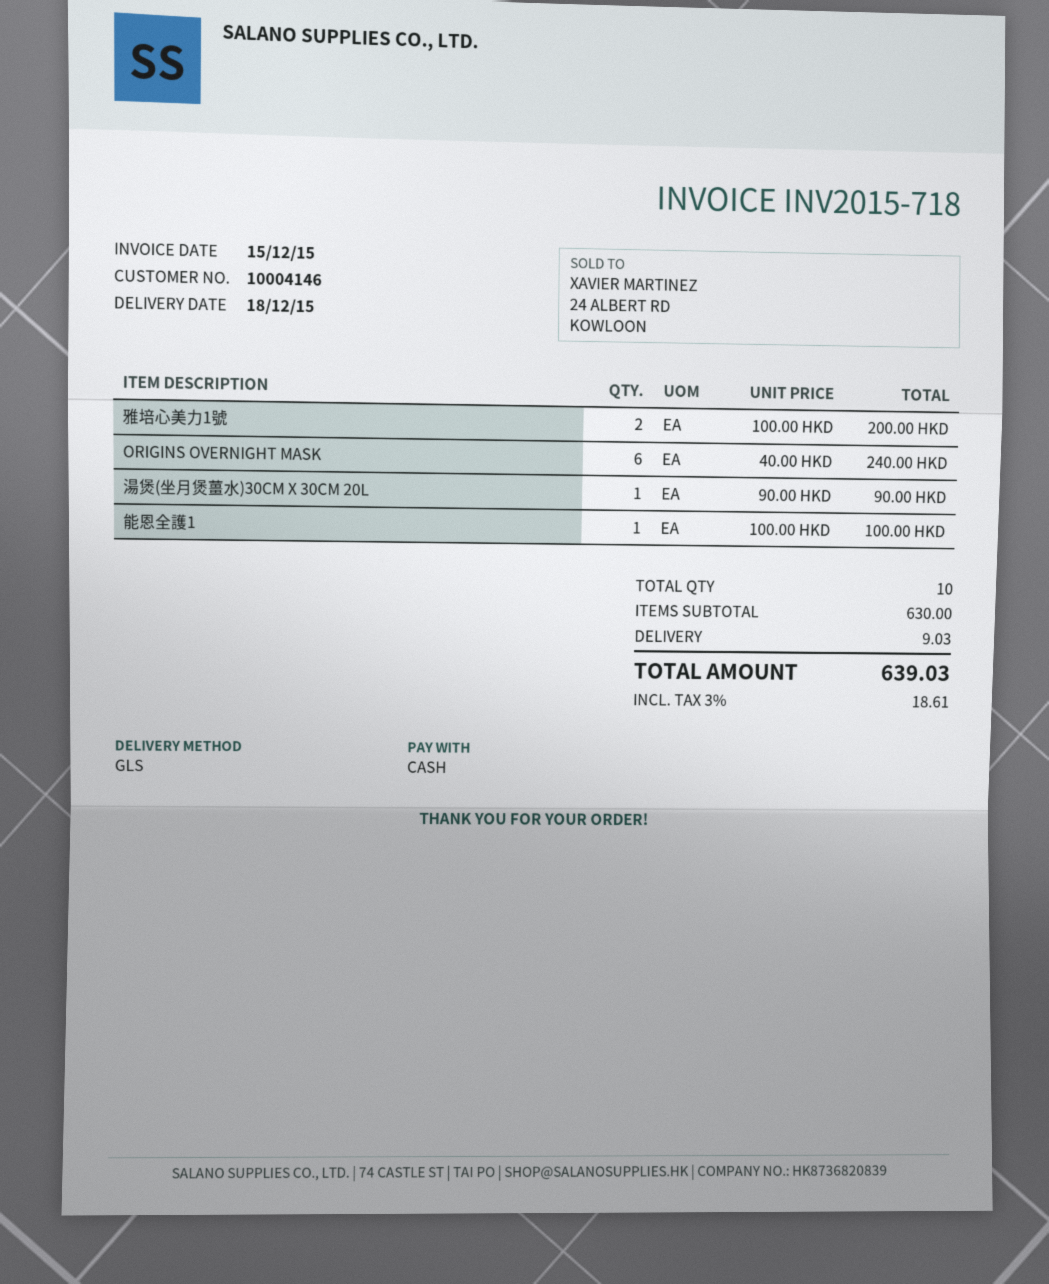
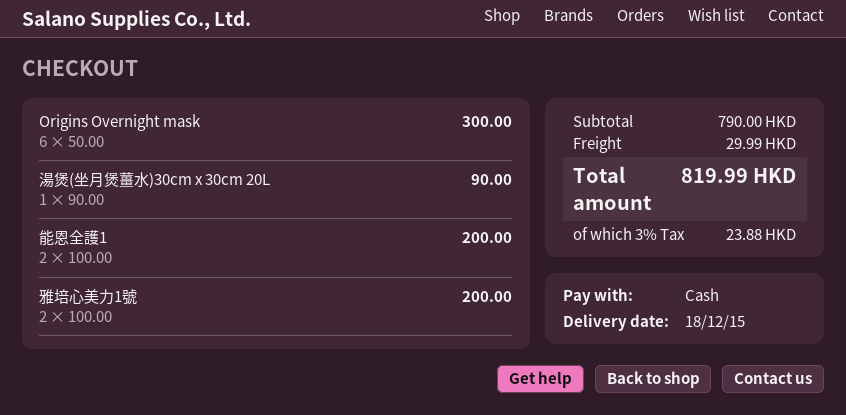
ORIGINS OVERNIGHT MASK: 6 x 40.00 = 240.00 -> 6 x 50.00 = 300.00
能恩全護1: 1 x 100.00 = 100.00 -> 2 x 100.00 = 200.00
subtotal: 630.00 -> 790.00
shipping: 9.03 -> 29.99
tax: 3% = 18.61 -> 3% = 23.88
total: 639.03 -> 819.99

